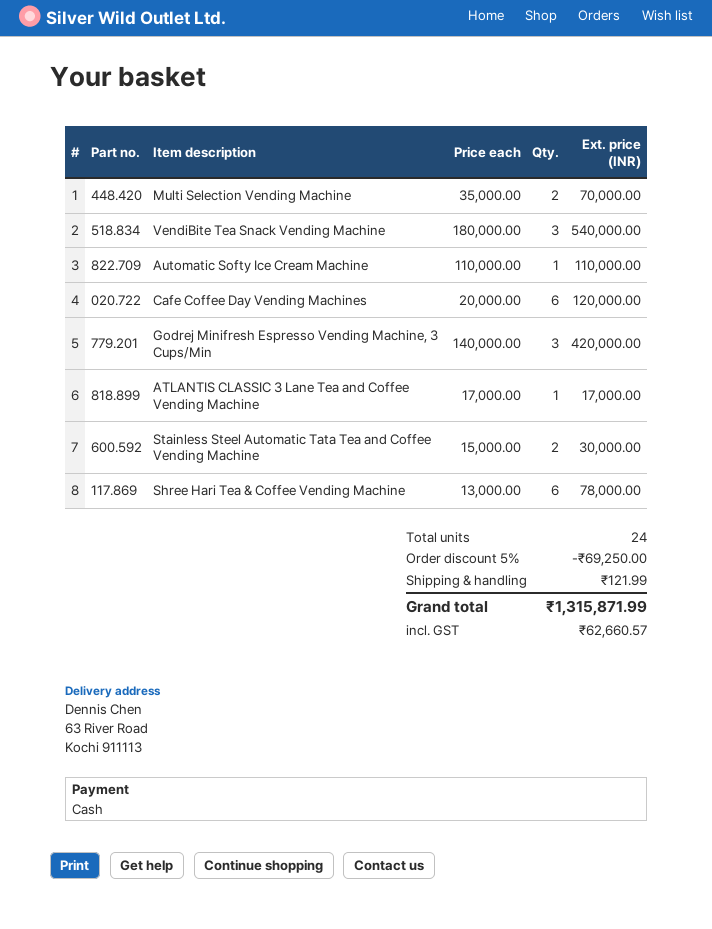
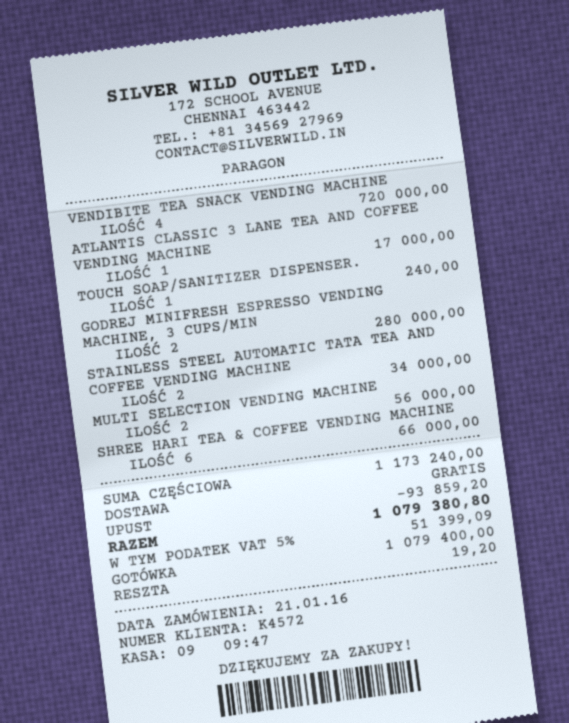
Multi Selection Vending Machine: 2 for 70000.00 -> 2 for 56000.00
VendiBite Tea Snack Vending Machine: 3 for 540000.00 -> 4 for 720000.00
Automatic Softy Ice Cream Machine: 1 for 110000.00 -> none
Cafe Coffee Day Vending Machines: 6 for 120000.00 -> none
Godrej Minifresh Espresso Vending Machine, 3 Cups/Min: 3 for 420000.00 -> 2 for 280000.00
Stainless Steel Automatic Tata Tea and Coffee Vending Machine: 2 for 30000.00 -> 2 for 34000.00
Shree Hari Tea & Coffee Vending Machine: 6 for 78000.00 -> 6 for 66000.00
TOUCH SOAP/SANITIZER DISPENSER.: none -> 1 for 240.00
discount: 69250.00 -> 93859.20
shipping: 121.99 -> 0.00
tax: 62660.57 -> 51399.09
total: 1315871.99 -> 1079380.80

